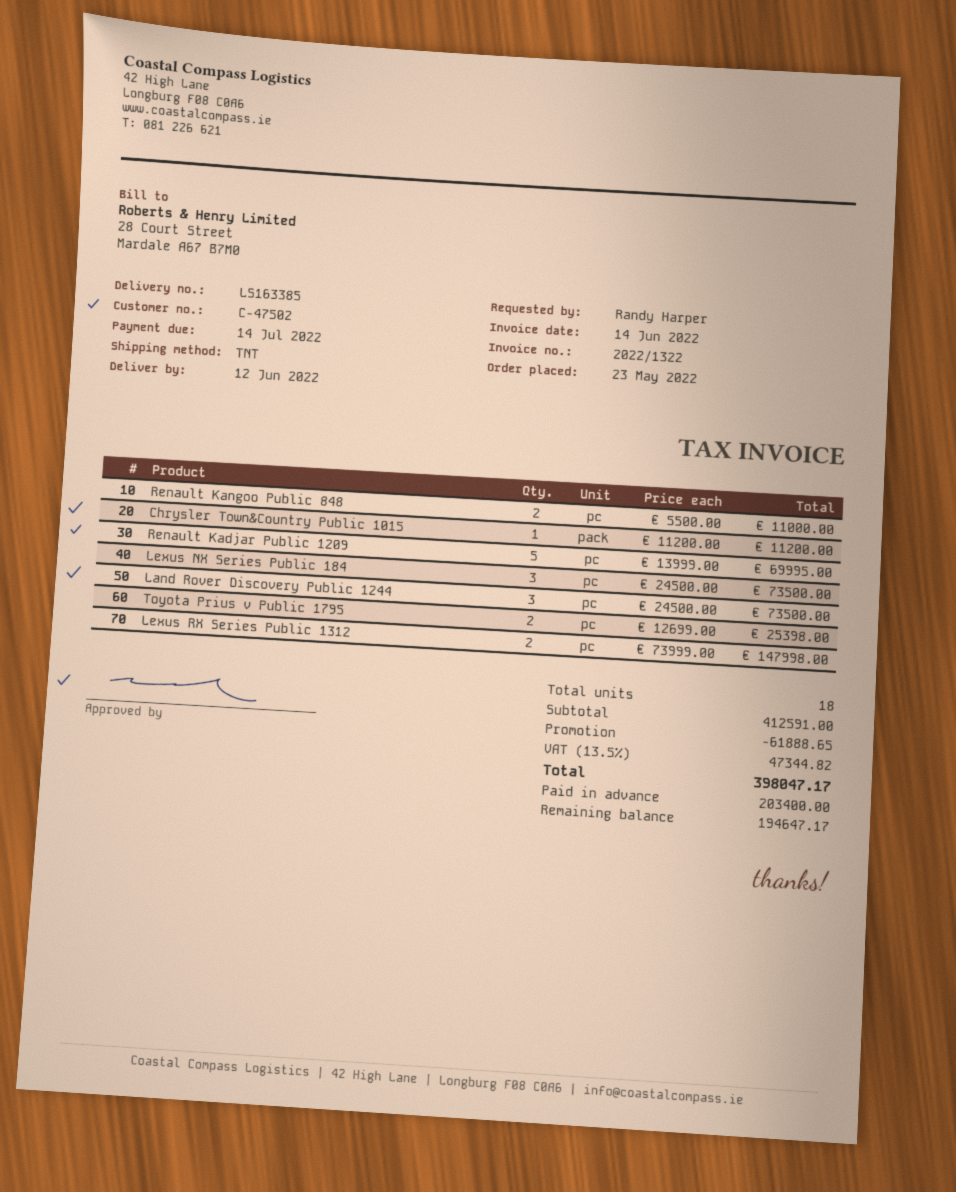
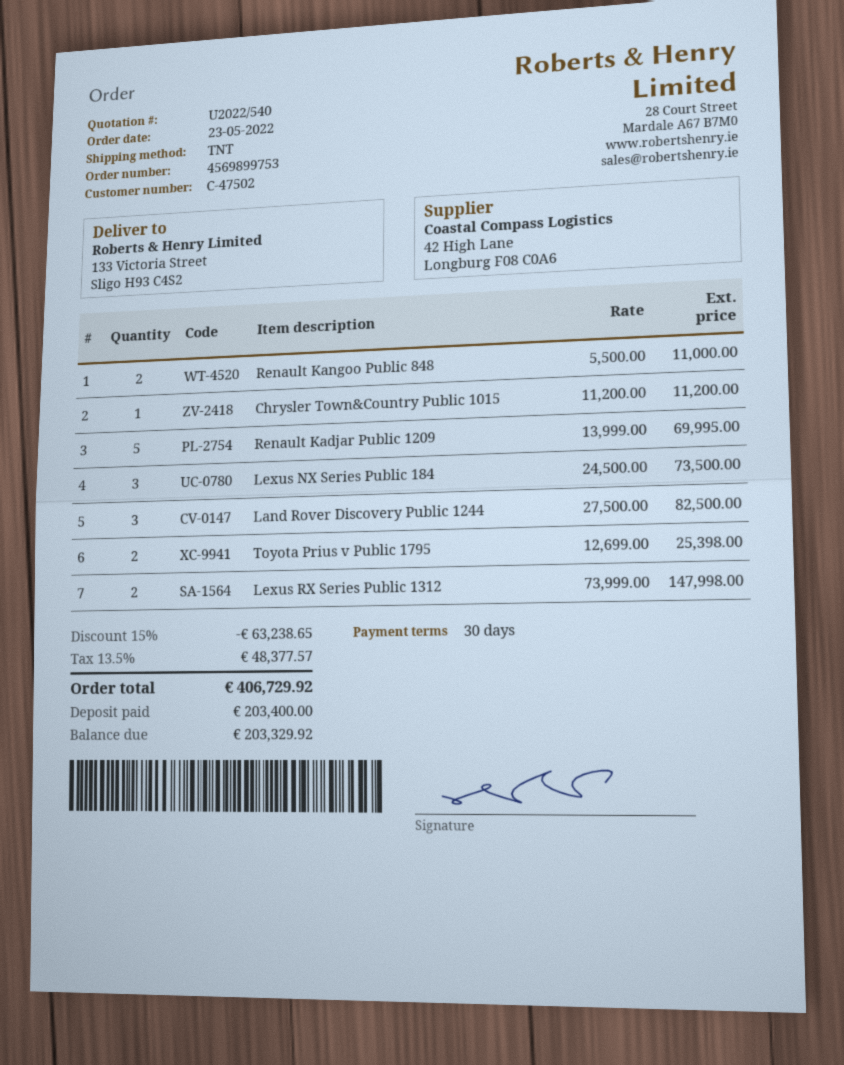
Land Rover Discovery Public 1244: 3 x 24500.00 = 73500.00 -> 3 x 27500.00 = 82500.00
discount: 61888.65 -> 63238.65
tax: 13.5% = 47344.82 -> 13.5% = 48377.57
total: 398047.17 -> 406729.92
balance: 194647.17 -> 203329.92

